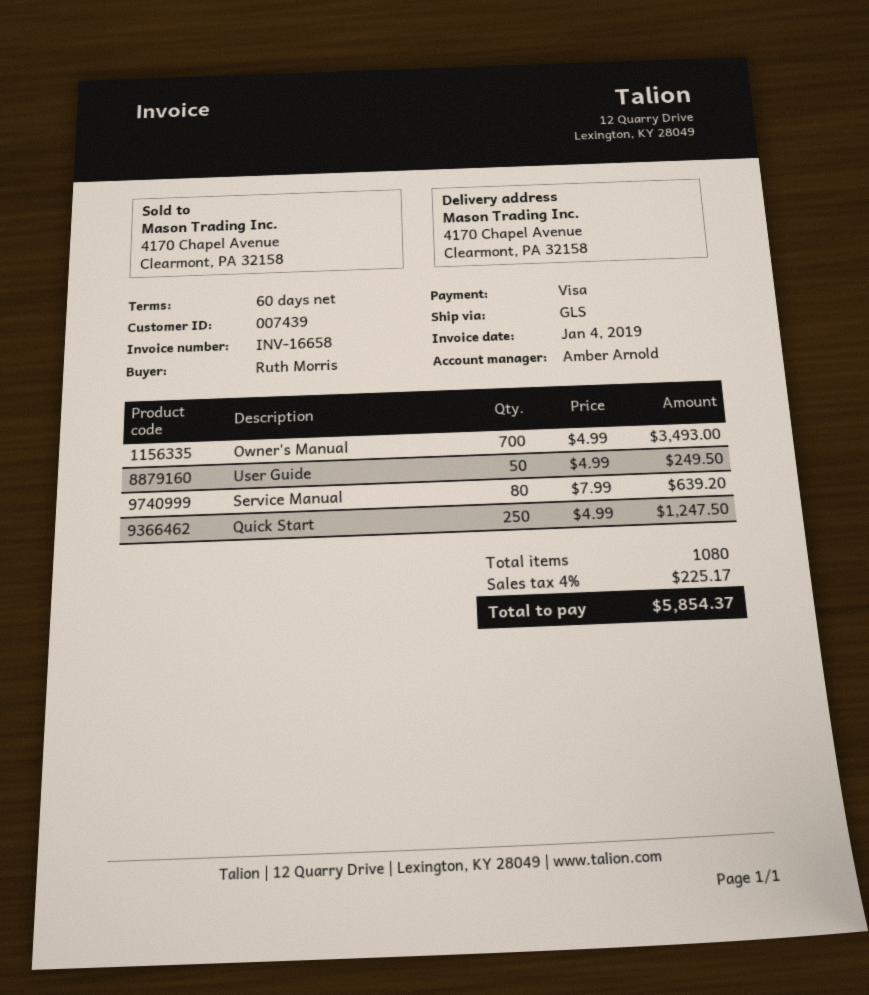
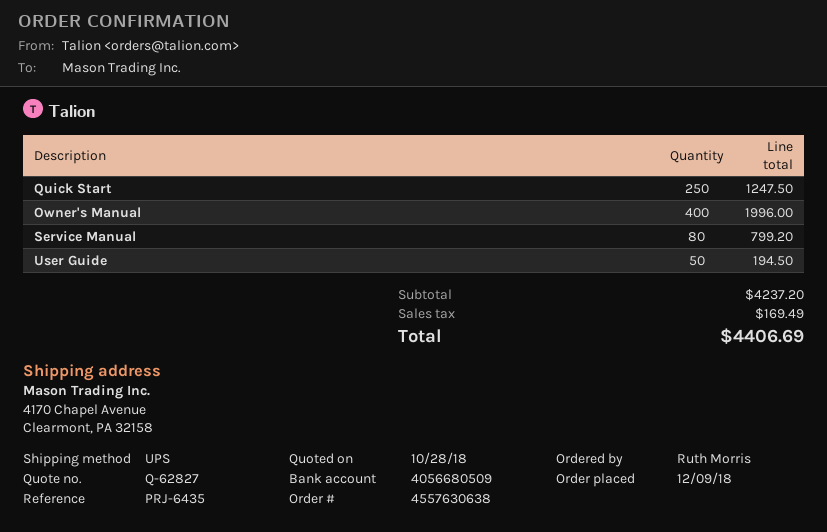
shipping method: GLS -> UPS
Owner's Manual: 700 for 3493.00 -> 400 for 1996.00
User Guide: 50 for 249.50 -> 50 for 194.50
Service Manual: 80 for 639.20 -> 80 for 799.20
tax: 225.17 -> 169.49
total: 5854.37 -> 4406.69

